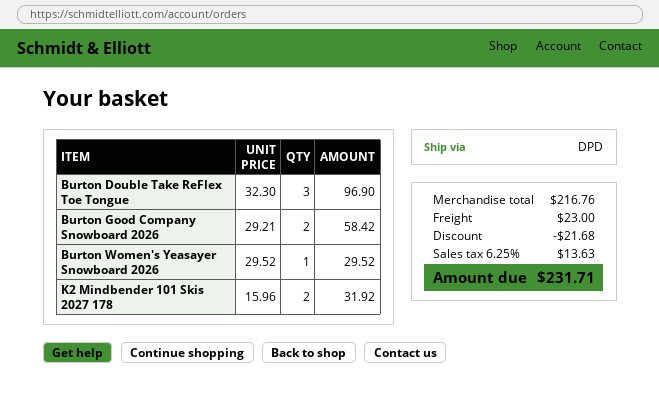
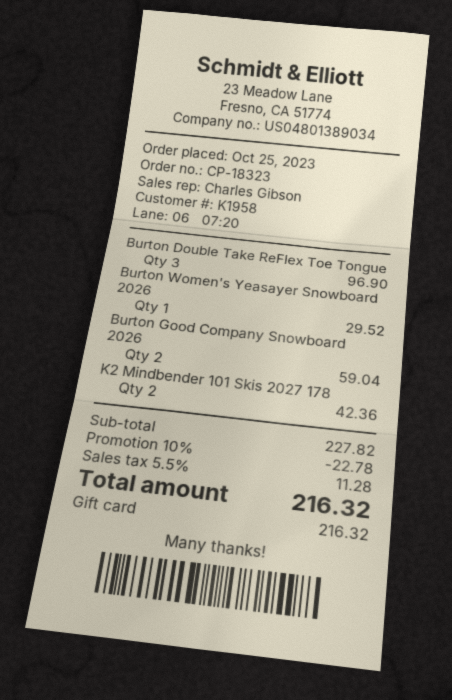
Burton Good Company Snowboard 2026: 2 for 58.42 -> 2 for 59.04
K2 Mindbender 101 Skis 2027 178: 2 for 31.92 -> 2 for 42.36
subtotal: 216.76 -> 227.82
discount: 21.68 -> 22.78
shipping: 23.00 -> none
tax: 6.25% = 13.63 -> 5.5% = 11.28
total: 231.71 -> 216.32

